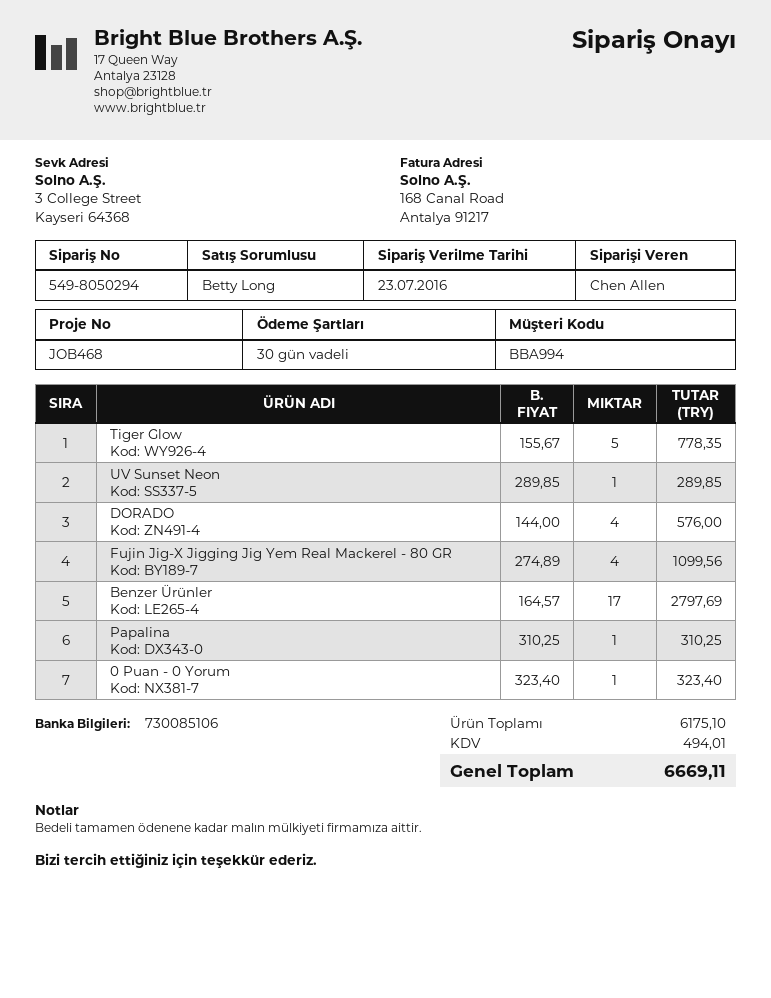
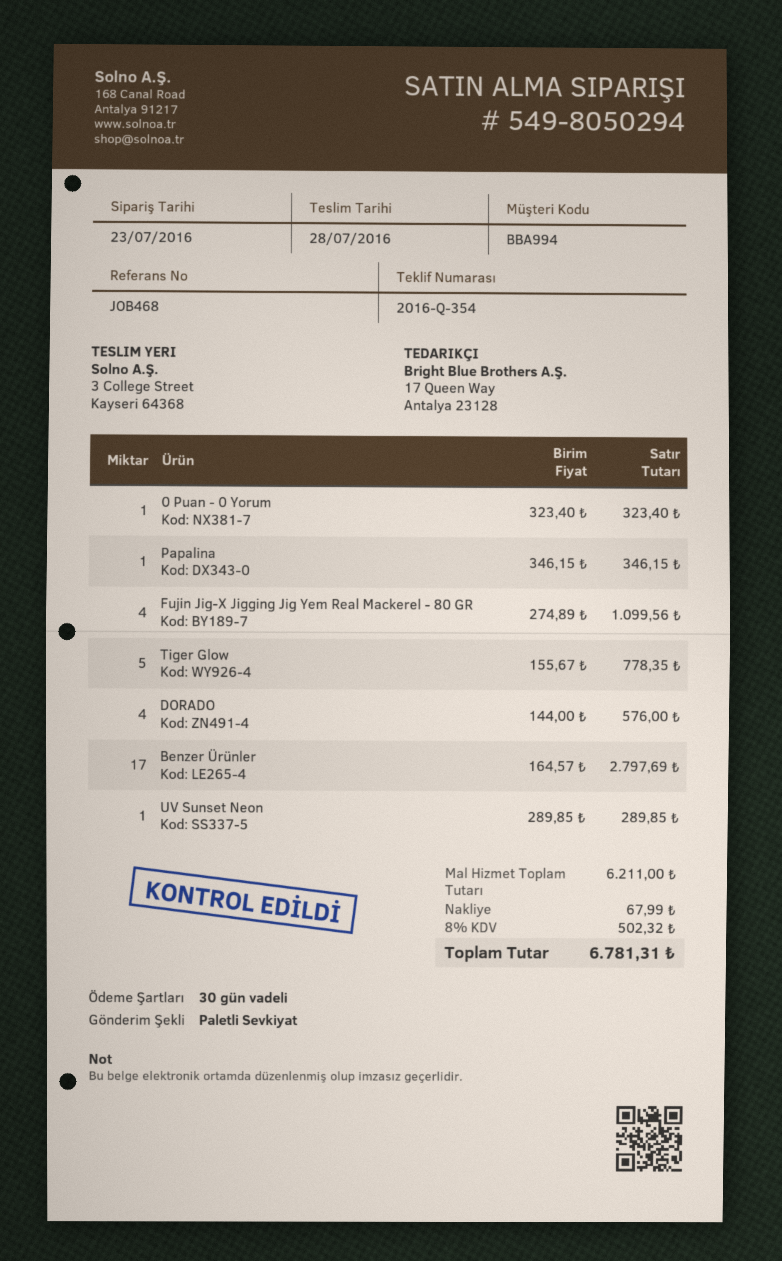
Papalina: 1 x 310.25 = 310.25 -> 1 x 346.15 = 346.15
subtotal: 6175.10 -> 6211.00
shipping: none -> 67.99
tax: 494.01 -> 502.32
total: 6669.11 -> 6781.31

